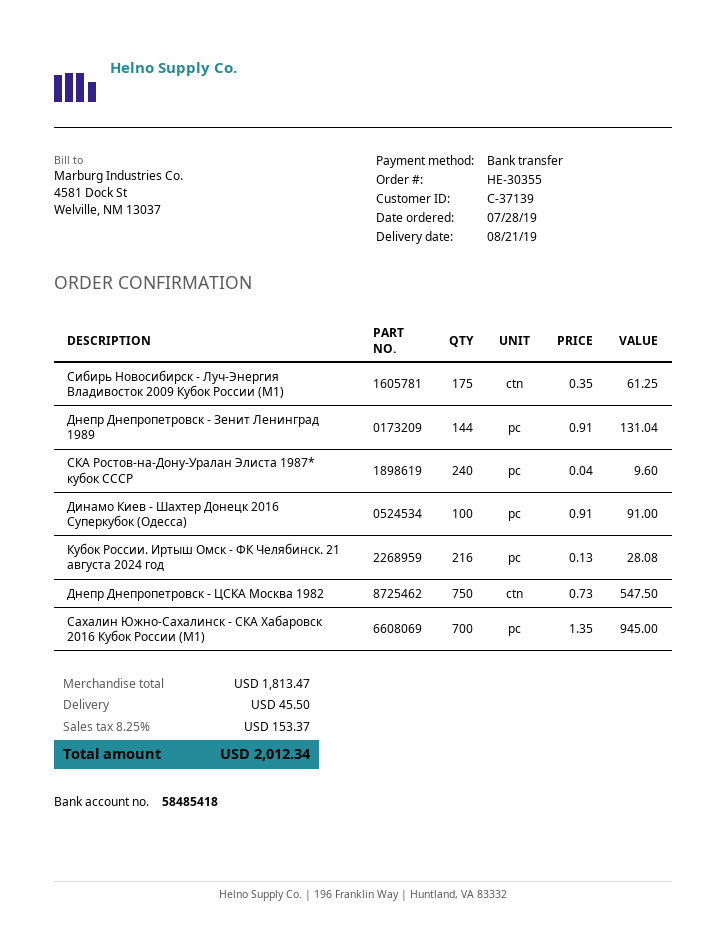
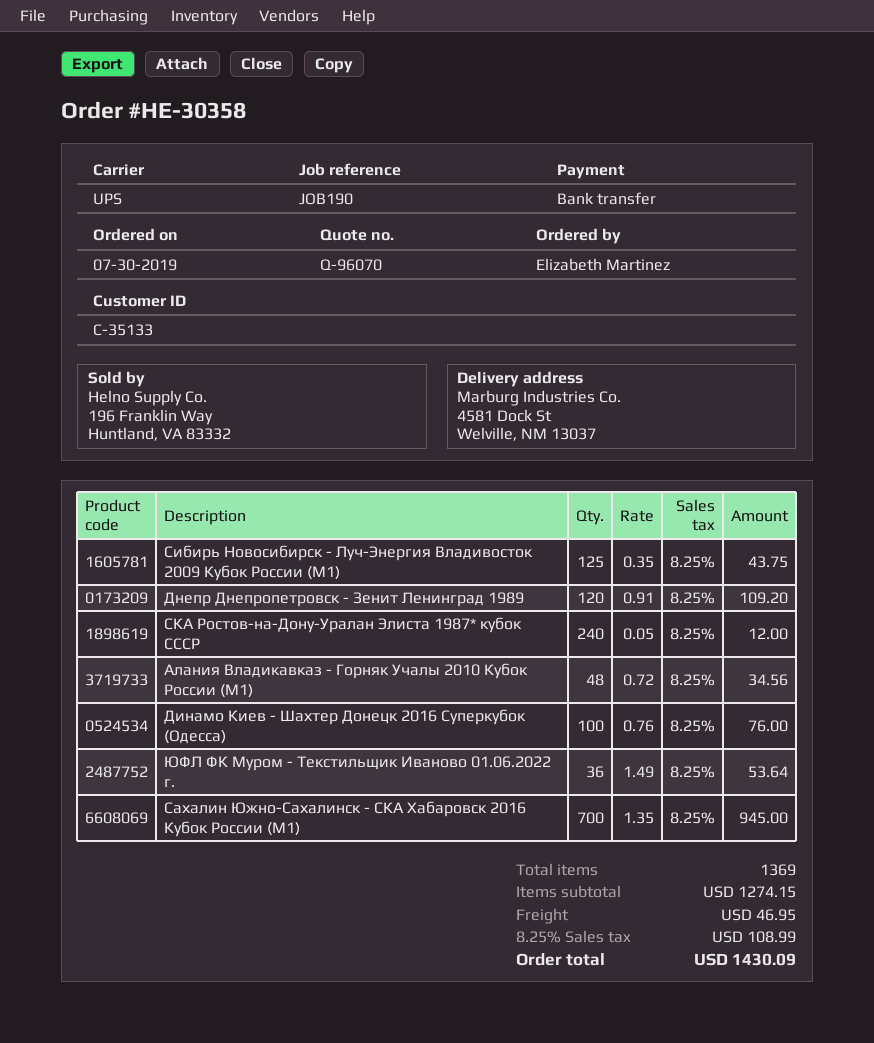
order number: HE-30355 -> HE-30358
order date: 2019-07-28 -> 2019-07-30
customer number: C-37139 -> C-35133
Сибирь Новосибирск - Луч-Энергия Владивосток 2009 Кубок России (М1): 175 x 0.35 = 61.25 -> 125 x 0.35 = 43.75
Днепр Днепропетровск - Зенит Ленинград 1989: 144 x 0.91 = 131.04 -> 120 x 0.91 = 109.20
СКА Ростов-на-Дону-Уралан Элиста 1987* кубок СССР: 240 x 0.04 = 9.60 -> 240 x 0.05 = 12.00
Динамо Киев - Шахтер Донецк 2016 Суперкубок (Одесса): 100 x 0.91 = 91.00 -> 100 x 0.76 = 76.00
Кубок России. Иртыш Омск - ФК Челябинск. 21 августа 2024 год: 216 x 0.13 = 28.08 -> none
Днепр Днепропетровск - ЦСКА Москва 1982: 750 x 0.73 = 547.50 -> none
Алания Владикавказ - Горняк Учалы 2010 Кубок России (М1): none -> 48 x 0.72 = 34.56
ЮФЛ ФК Муром - Текстильщик Иваново 01.06.2022 г.: none -> 36 x 1.49 = 53.64
subtotal: 1813.47 -> 1274.15
shipping: 45.50 -> 46.95
tax: 8.25% = 153.37 -> 8.25% = 108.99
total: 2012.34 -> 1430.09

